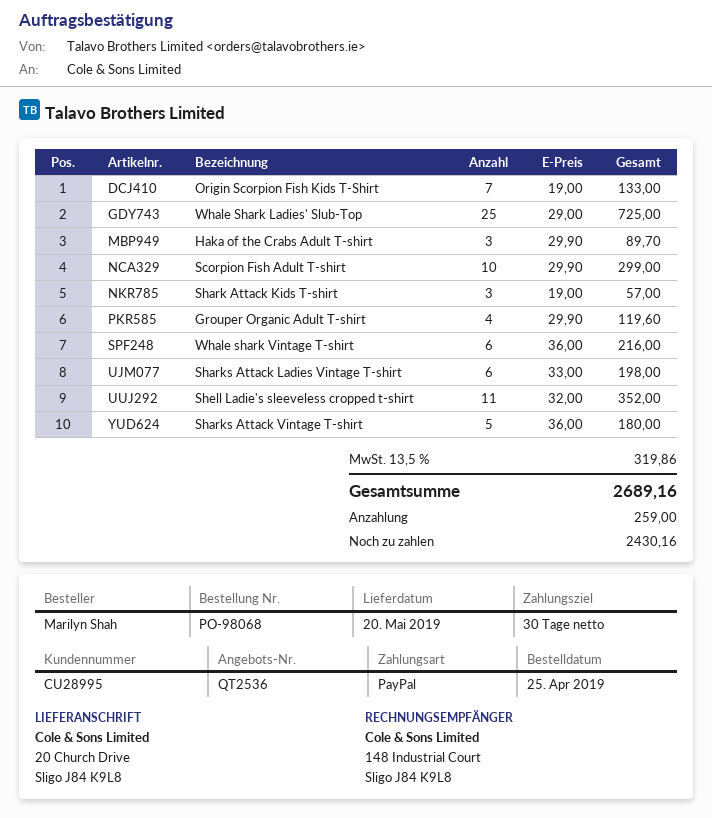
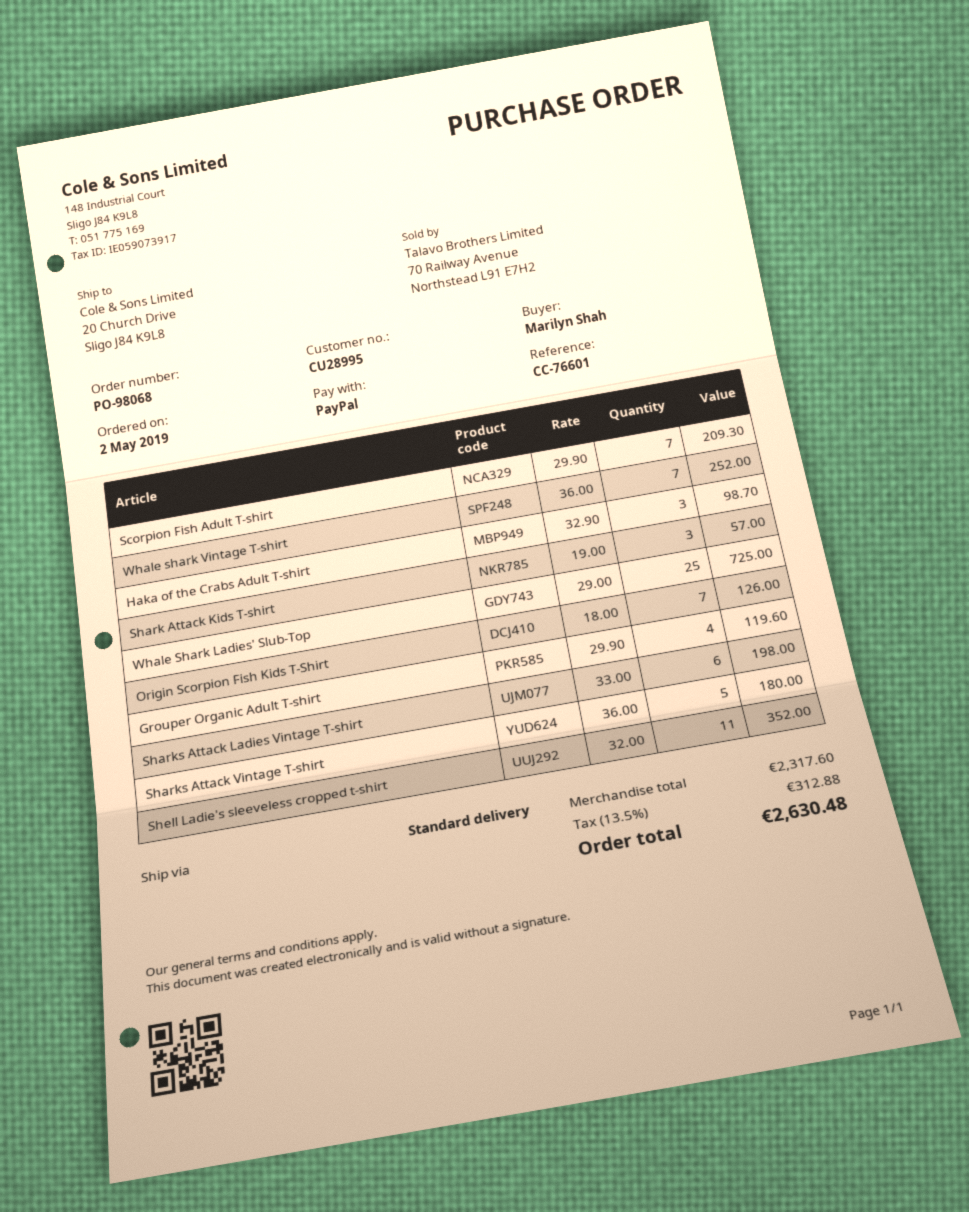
order date: 2019-04-25 -> 2019-05-02
Origin Scorpion Fish Kids T-Shirt: 7 x 19.00 = 133.00 -> 7 x 18.00 = 126.00
Haka of the Crabs Adult T-shirt: 3 x 29.90 = 89.70 -> 3 x 32.90 = 98.70
Scorpion Fish Adult T-shirt: 10 x 29.90 = 299.00 -> 7 x 29.90 = 209.30
Whale shark Vintage T-shirt: 6 x 36.00 = 216.00 -> 7 x 36.00 = 252.00
tax: 13.5% = 319.86 -> 13.5% = 312.88
total: 2689.16 -> 2630.48

